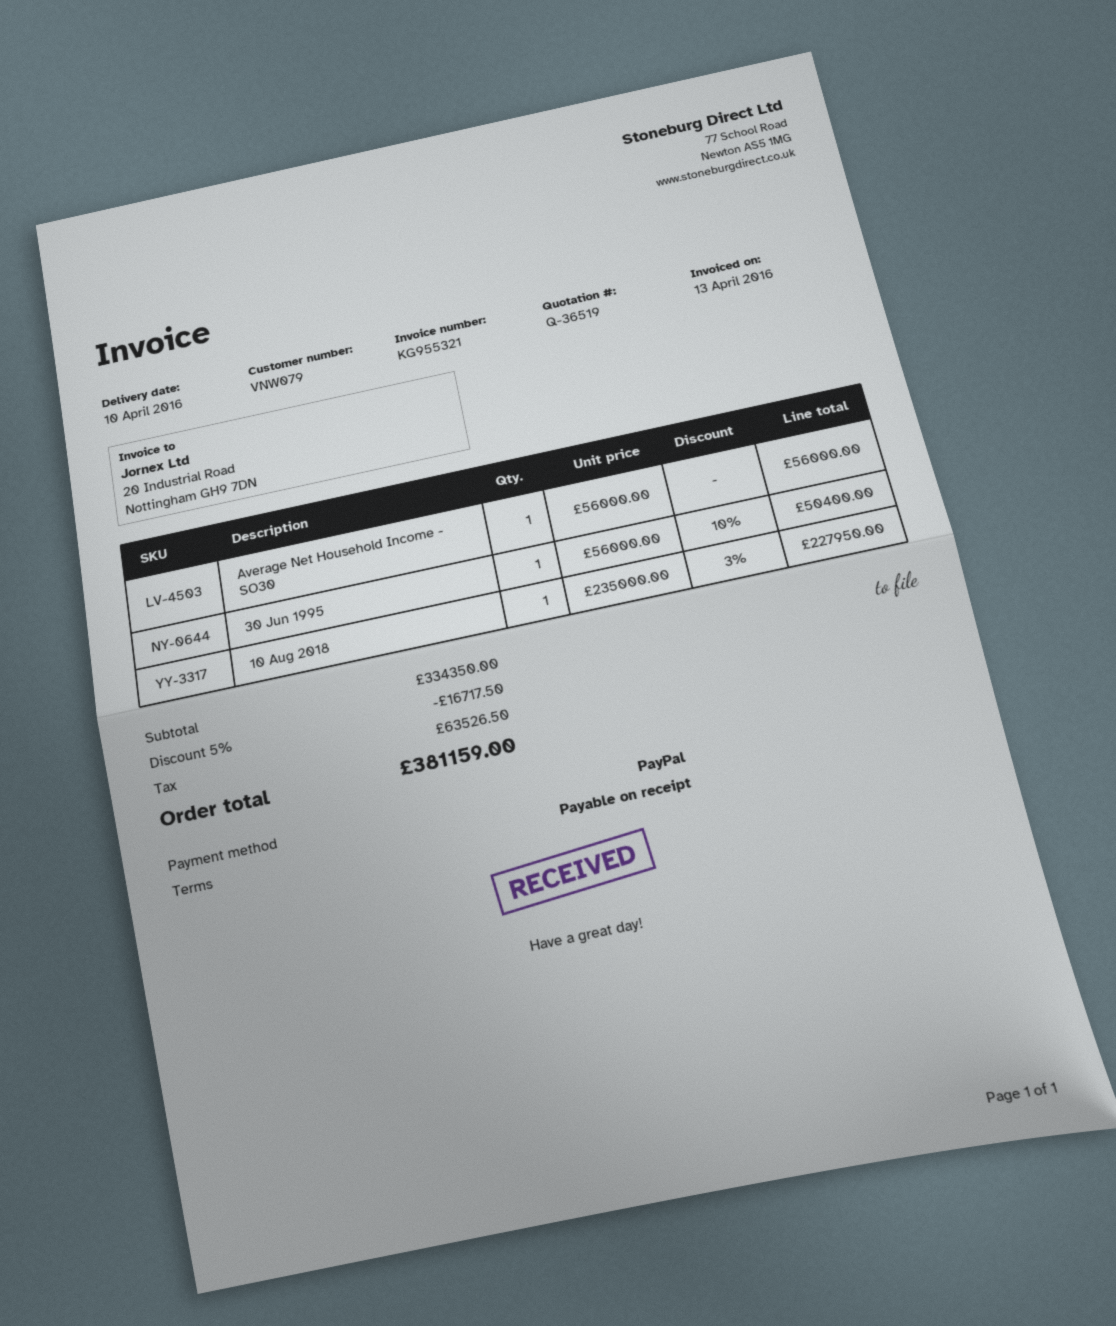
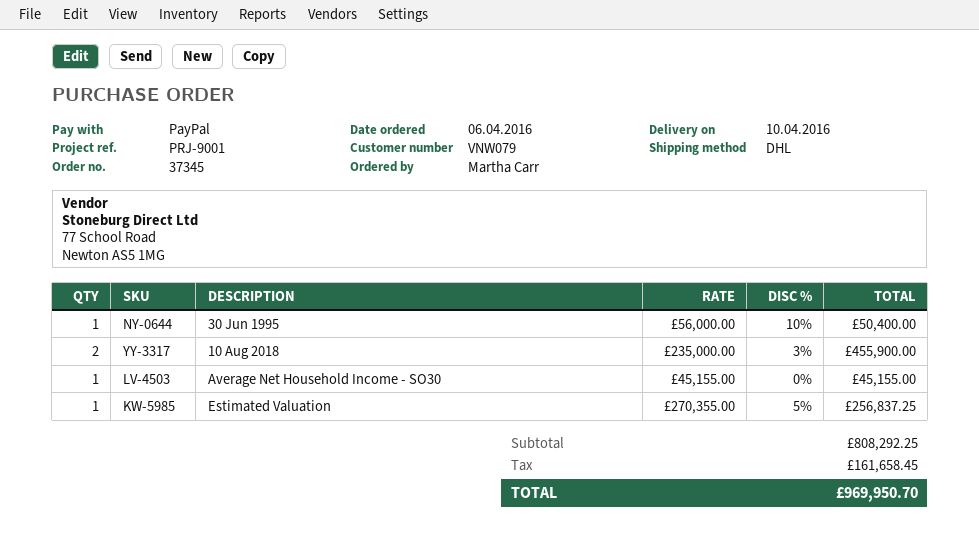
Average Net Household Income - SO30: 1 x 56000.00 = 56000.00 -> 1 x 45155.00 = 45155.00
10 Aug 2018: 1 x 235000.00 - 3% = 227950.00 -> 2 x 235000.00 - 3% = 455900.00
Estimated Valuation: none -> 1 x 270355.00 - 5% = 256837.25
subtotal: 334350.00 -> 808292.25
discount: 5% = 16717.50 -> none
tax: 63526.50 -> 161658.45
total: 381159.00 -> 969950.70

